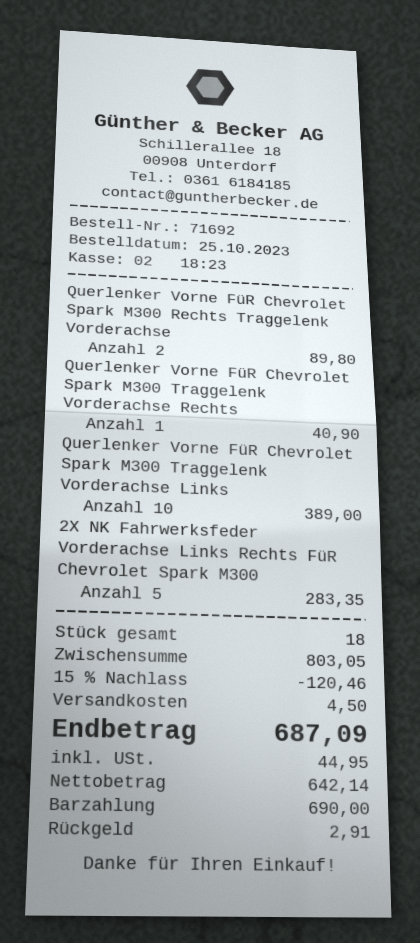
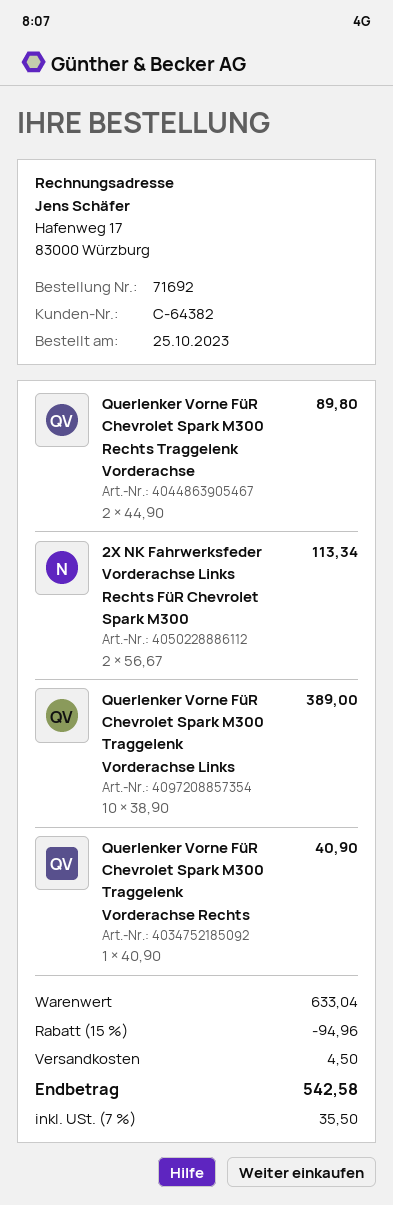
2X NK Fahrwerksfeder Vorderachse Links Rechts FüR Chevrolet Spark M300: 5 for 283.35 -> 2 for 113.34
subtotal: 803.05 -> 633.04
discount: 15% = 120.46 -> 15% = 94.96
tax: 44.95 -> 35.50
total: 687.09 -> 542.58

